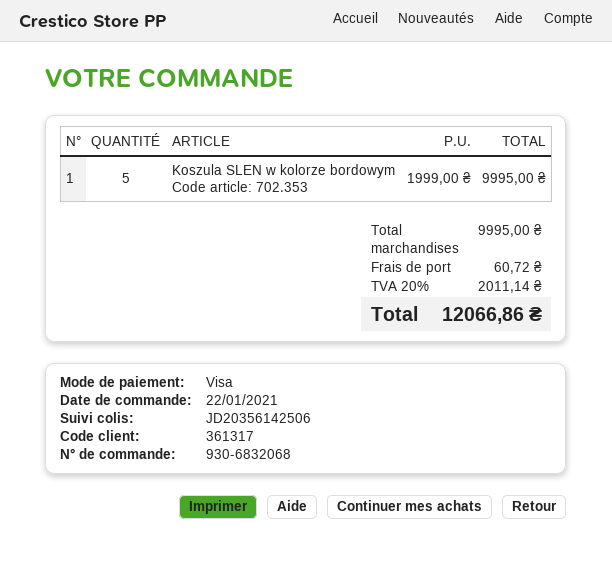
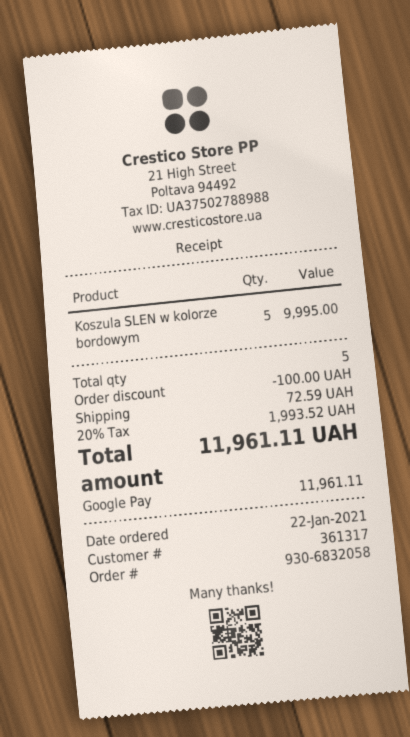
order number: 930-6832068 -> 930-6832058
payment method: Visa -> Google Pay
discount: none -> 100.00
shipping: 60.72 -> 72.59
tax: 20% = 2011.14 -> 20% = 1993.52
total: 12066.86 -> 11961.11

